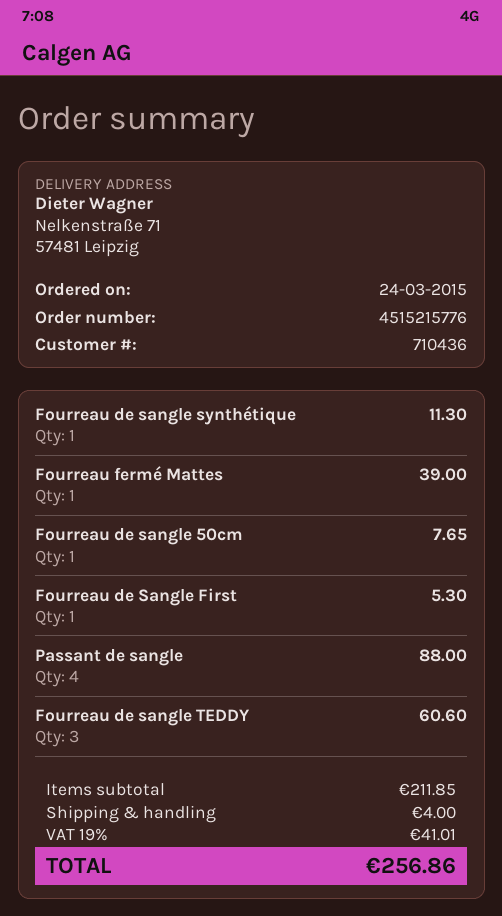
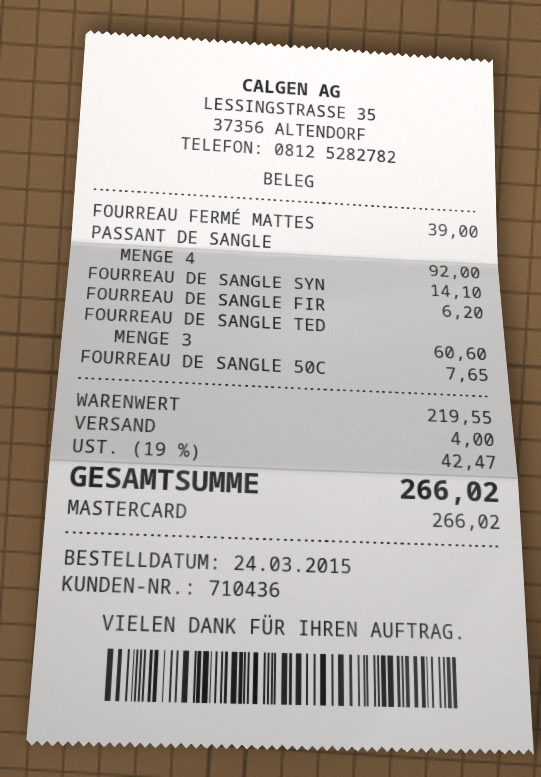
Fourreau de sangle synthétique: 1 for 11.30 -> 1 for 14.10
Fourreau de Sangle First: 1 for 5.30 -> 1 for 6.20
Passant de sangle: 4 for 88.00 -> 4 for 92.00
subtotal: 211.85 -> 219.55
tax: 19% = 41.01 -> 19% = 42.47
total: 256.86 -> 266.02

